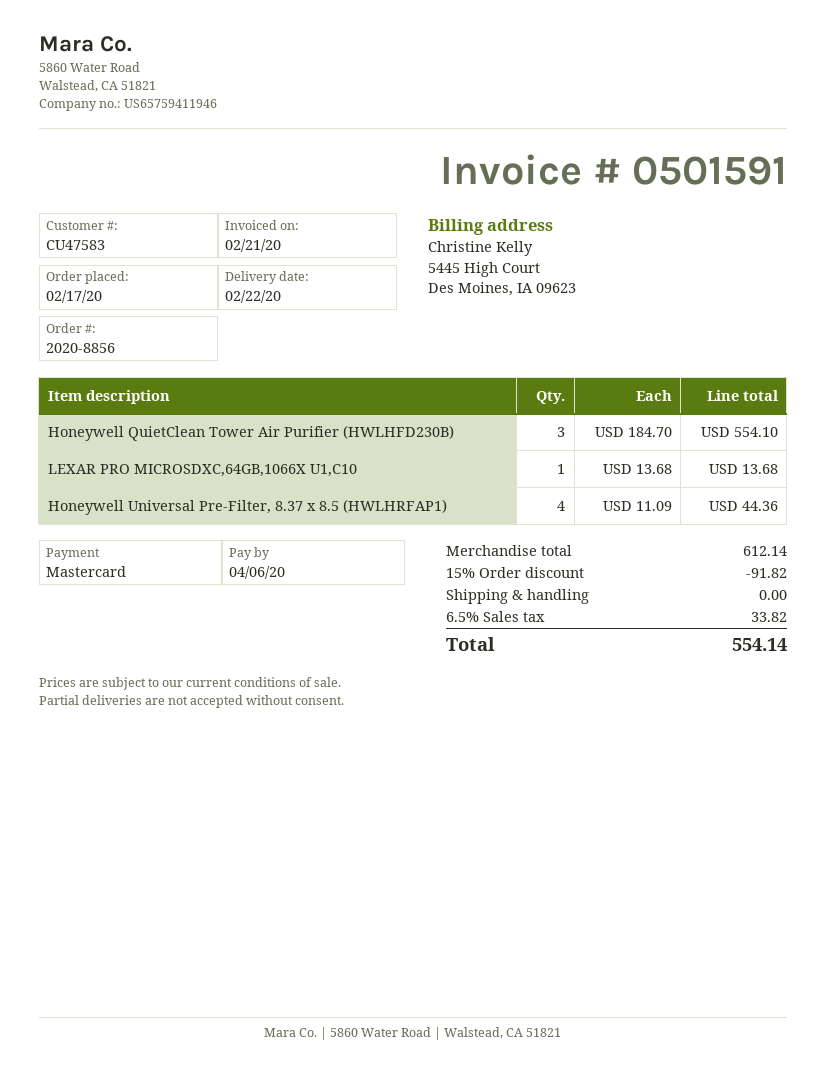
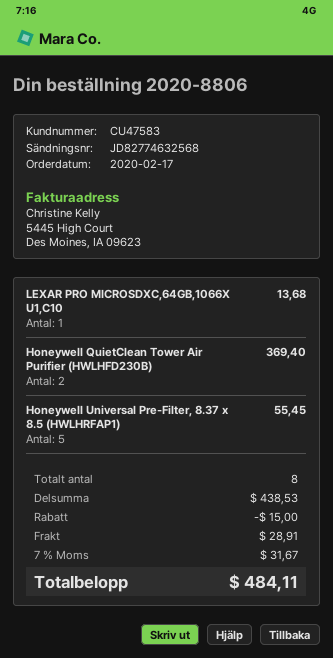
order number: 2020-8856 -> 2020-8806
Honeywell QuietClean Tower Air Purifier (HWLHFD230B): 3 for 554.10 -> 2 for 369.40
Honeywell Universal Pre-Filter, 8.37 x 8.5 (HWLHRFAP1): 4 for 44.36 -> 5 for 55.45
subtotal: 612.14 -> 438.53
discount: 91.82 -> 15.00
shipping: 0.00 -> 28.91
tax: 6.5% = 33.82 -> 7% = 31.67
total: 554.14 -> 484.11

